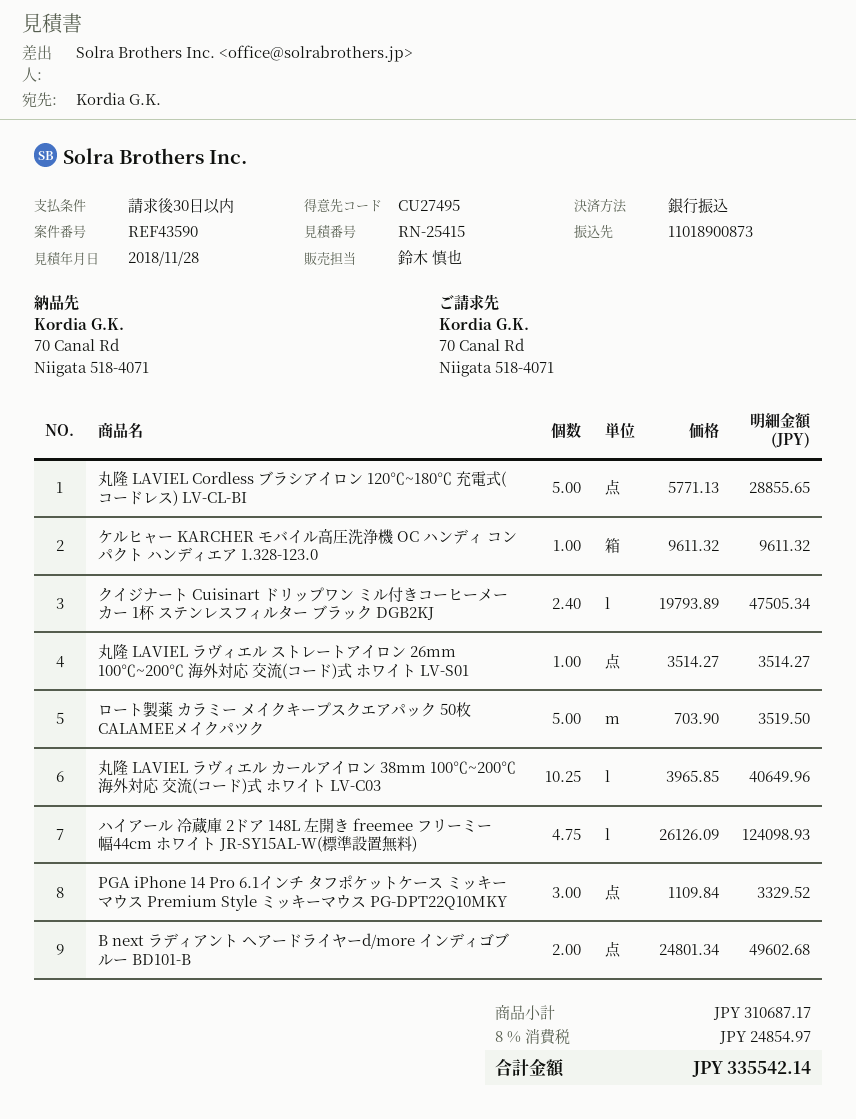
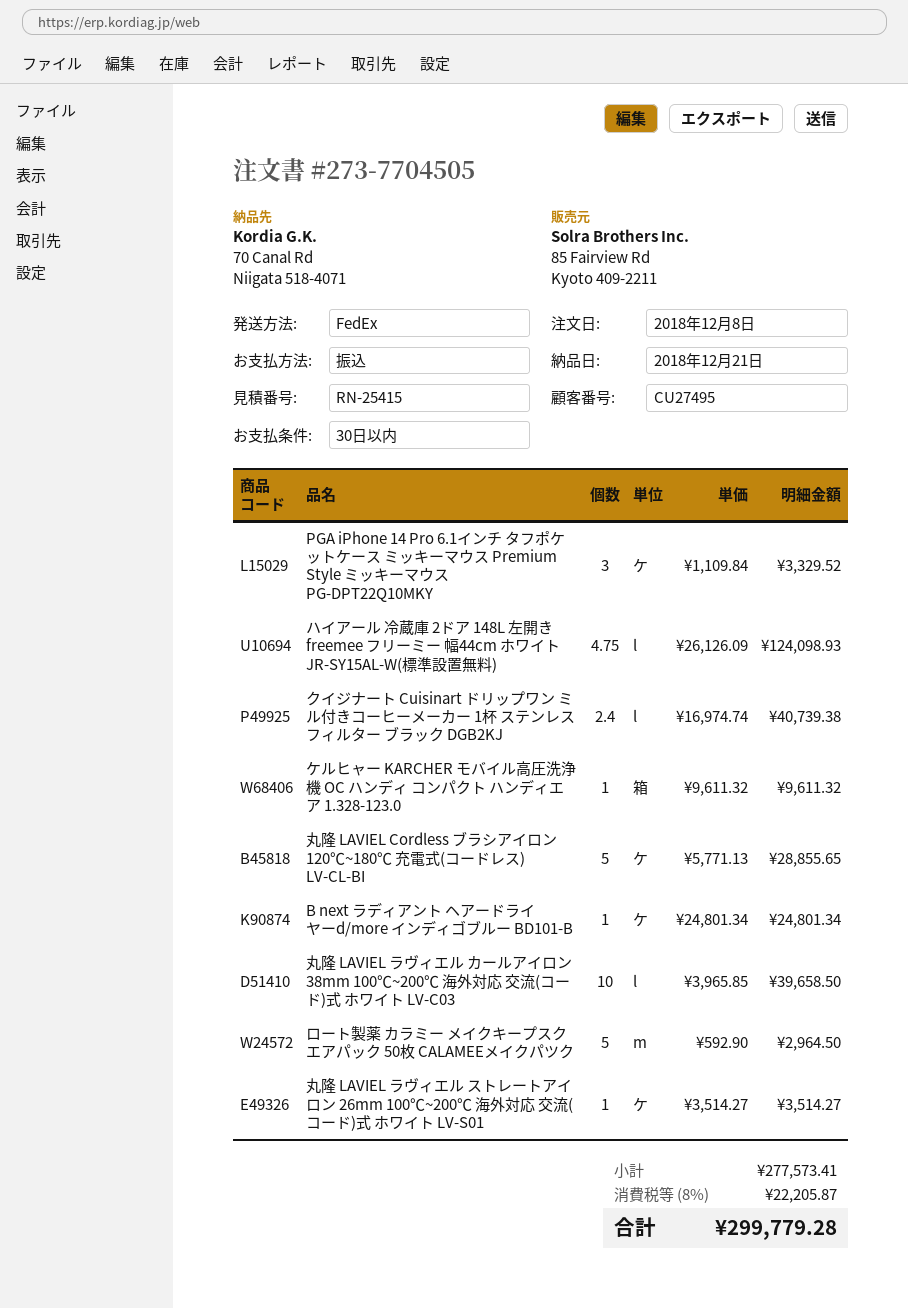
クイジナート Cuisinart ドリップワン ミル付きコーヒーメーカー 1杯 ステンレスフィルター ブラック DGB2KJ: 2.4 x 19793.89 = 47505.34 -> 2.4 x 16974.74 = 40739.38
ロート製薬 カラミー メイクキープスクエアパック 50枚 CALAMEEメイクパツク: 5 x 703.90 = 3519.50 -> 5 x 592.90 = 2964.50
丸隆 LAVIEL ラヴィエル カールアイロン 38mm 100℃~200℃ 海外対応 交流(コード)式 ホワイト LV-C03: 10.25 x 3965.85 = 40649.96 -> 10 x 3965.85 = 39658.50
B next ラディアント ヘアードライヤーd/more インディゴブルー BD101-B: 2 x 24801.34 = 49602.68 -> 1 x 24801.34 = 24801.34
subtotal: 310687.17 -> 277573.41
tax: 8% = 24854.97 -> 8% = 22205.87
total: 335542.14 -> 299779.28

